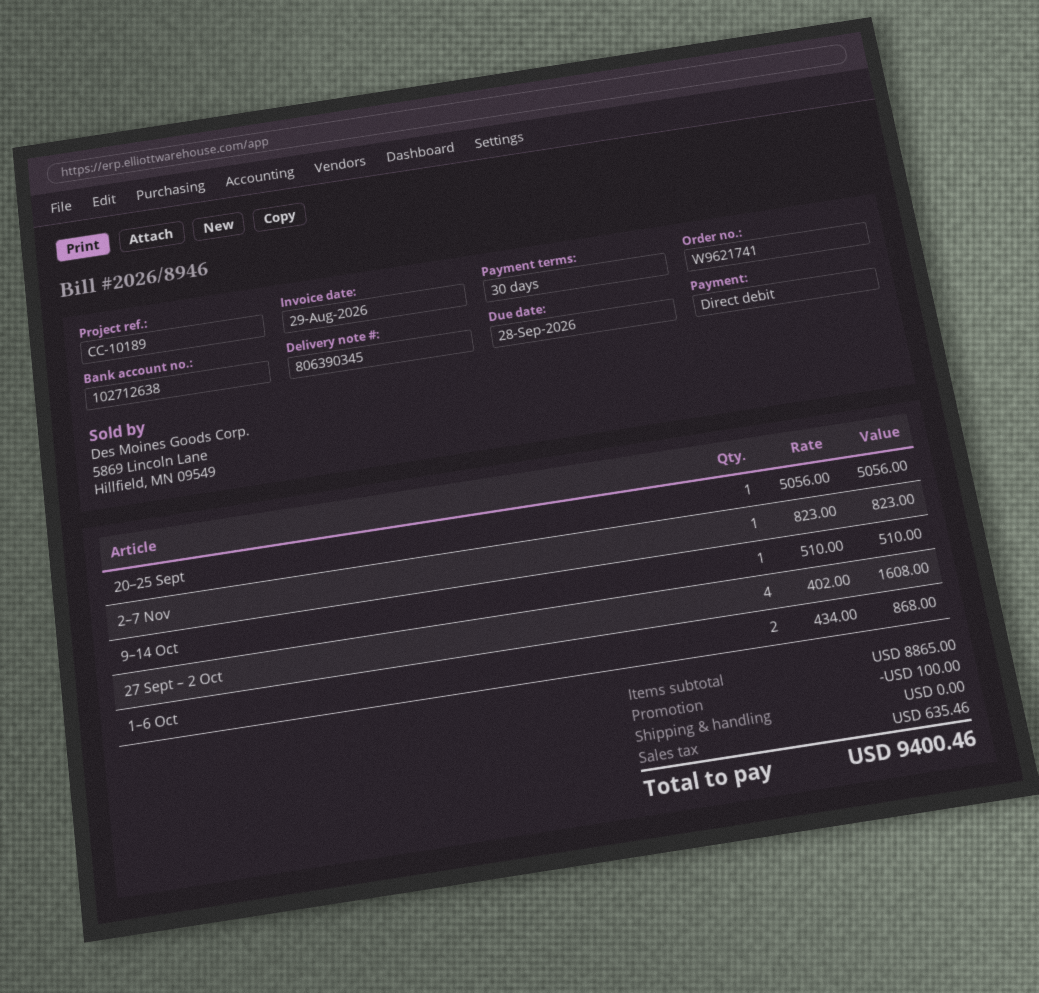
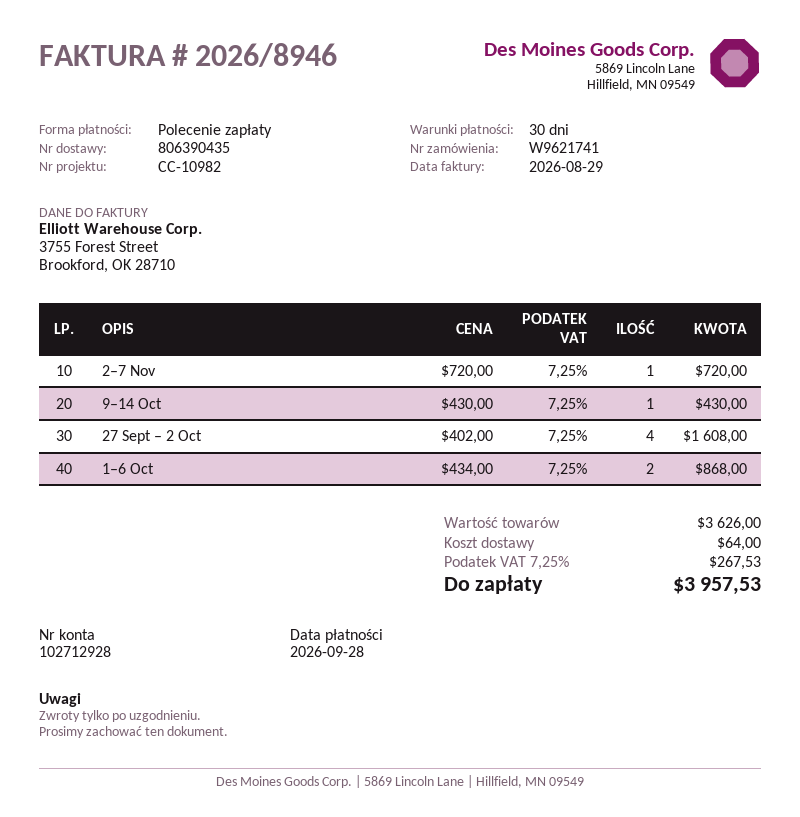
delivery note number: 806390345 -> 806390435
reference: CC-10189 -> CC-10982
bank account: 102712638 -> 102712928
20–25 Sept: 1 x 5056.00 = 5056.00 -> none
2–7 Nov: 1 x 823.00 = 823.00 -> 1 x 720.00 = 720.00
9–14 Oct: 1 x 510.00 = 510.00 -> 1 x 430.00 = 430.00
subtotal: 8865.00 -> 3626.00
discount: 100.00 -> none
shipping: 0.00 -> 64.00
tax: 635.46 -> 267.53
total: 9400.46 -> 3957.53

